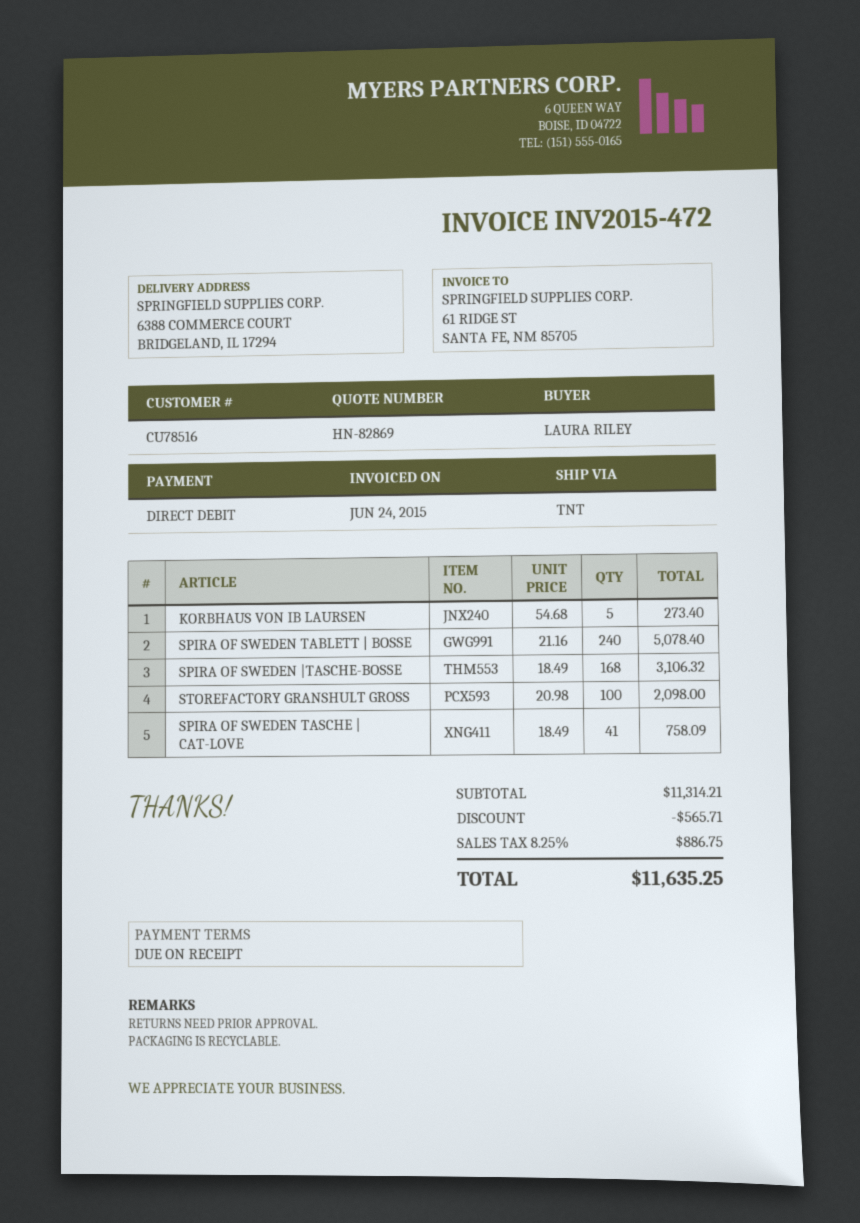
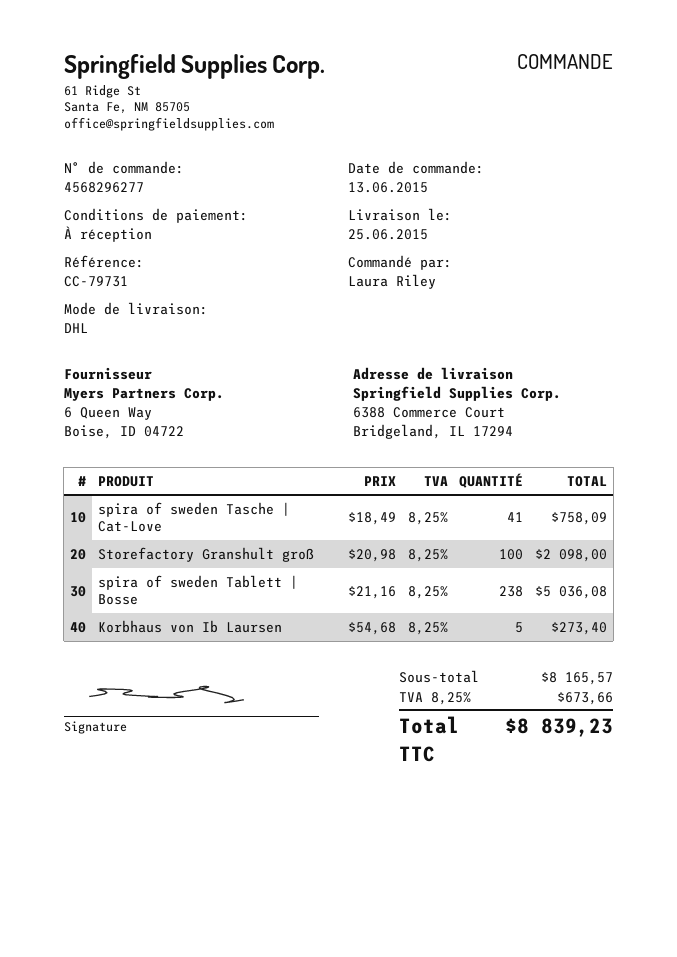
shipping method: TNT -> DHL
SPIRA OF SWEDEN TABLETT | BOSSE: 240 x 21.16 = 5078.40 -> 238 x 21.16 = 5036.08
SPIRA OF SWEDEN |TASCHE-BOSSE: 168 x 18.49 = 3106.32 -> none
subtotal: 11314.21 -> 8165.57
discount: 565.71 -> none
tax: 8.25% = 886.75 -> 8.25% = 673.66
total: 11635.25 -> 8839.23

